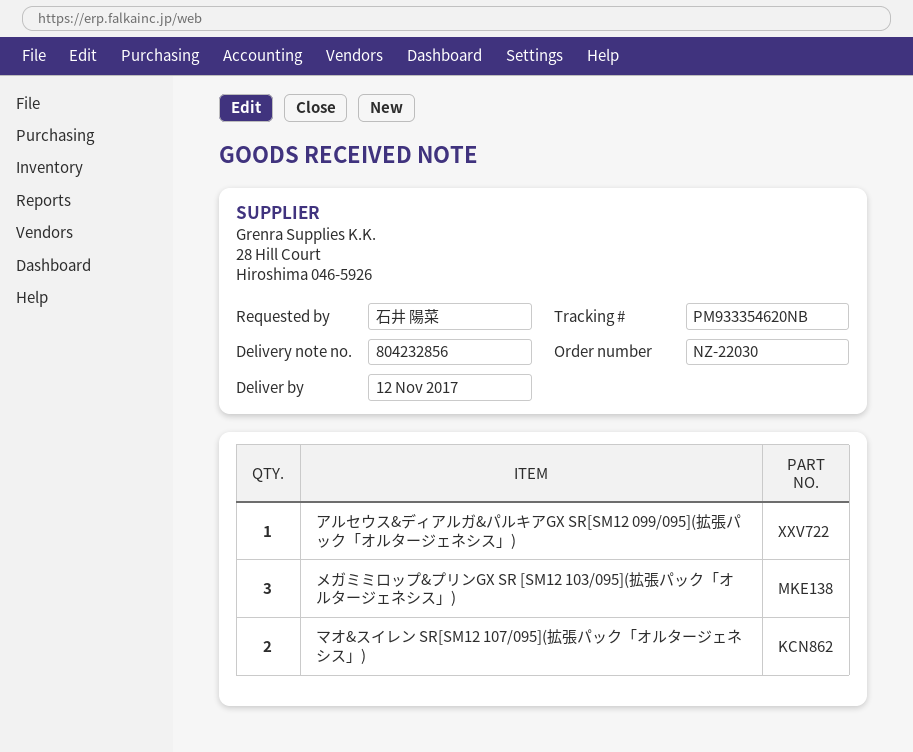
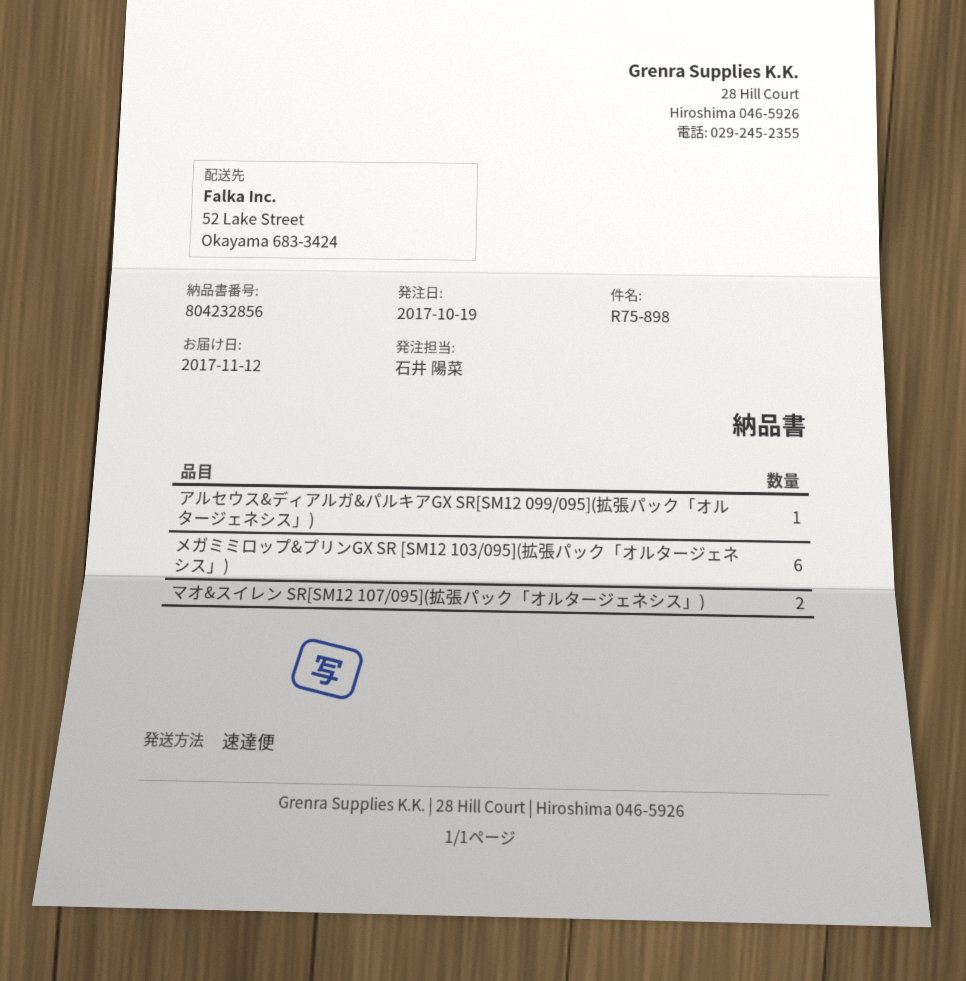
メガミミロップ&プリンGX SR [SM12 103/095](拡張パック「オルタージェネシス」): 3 -> 6

